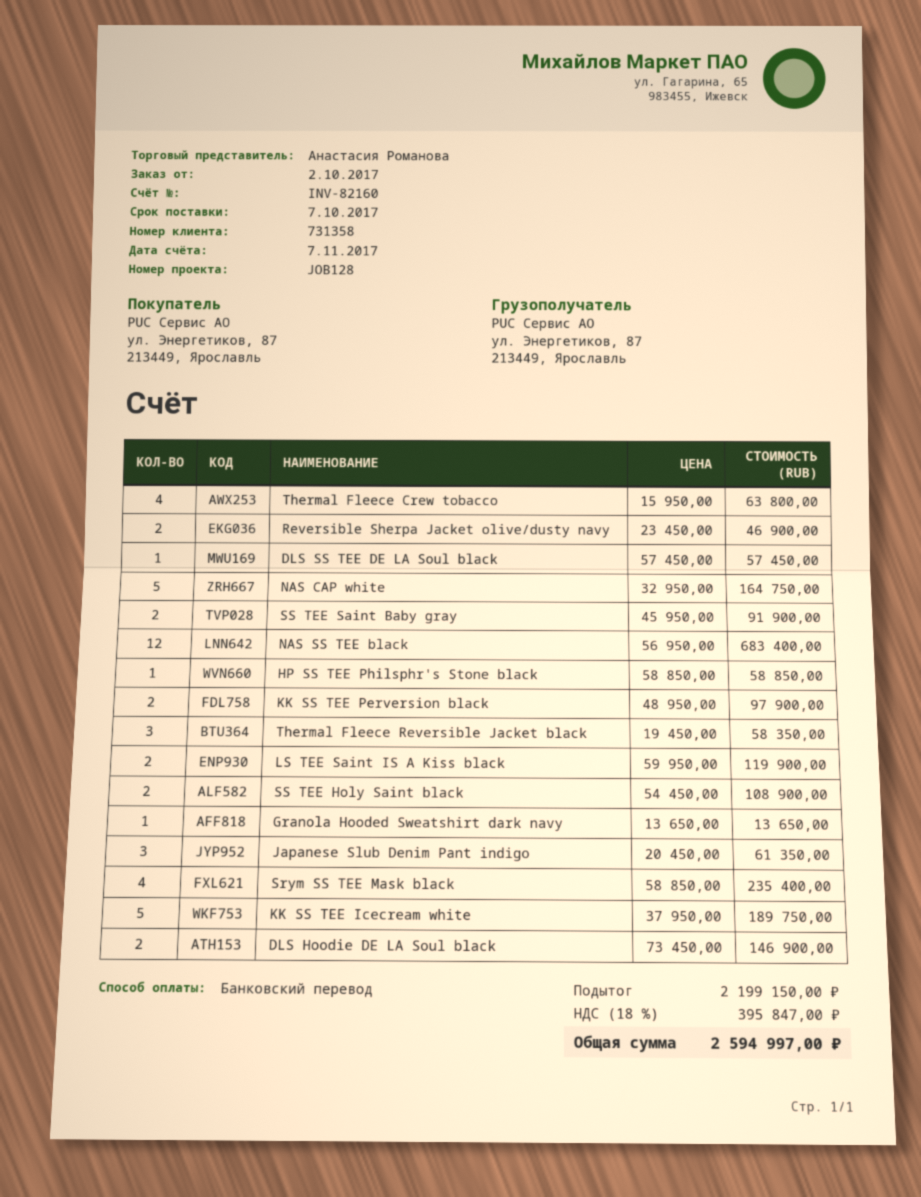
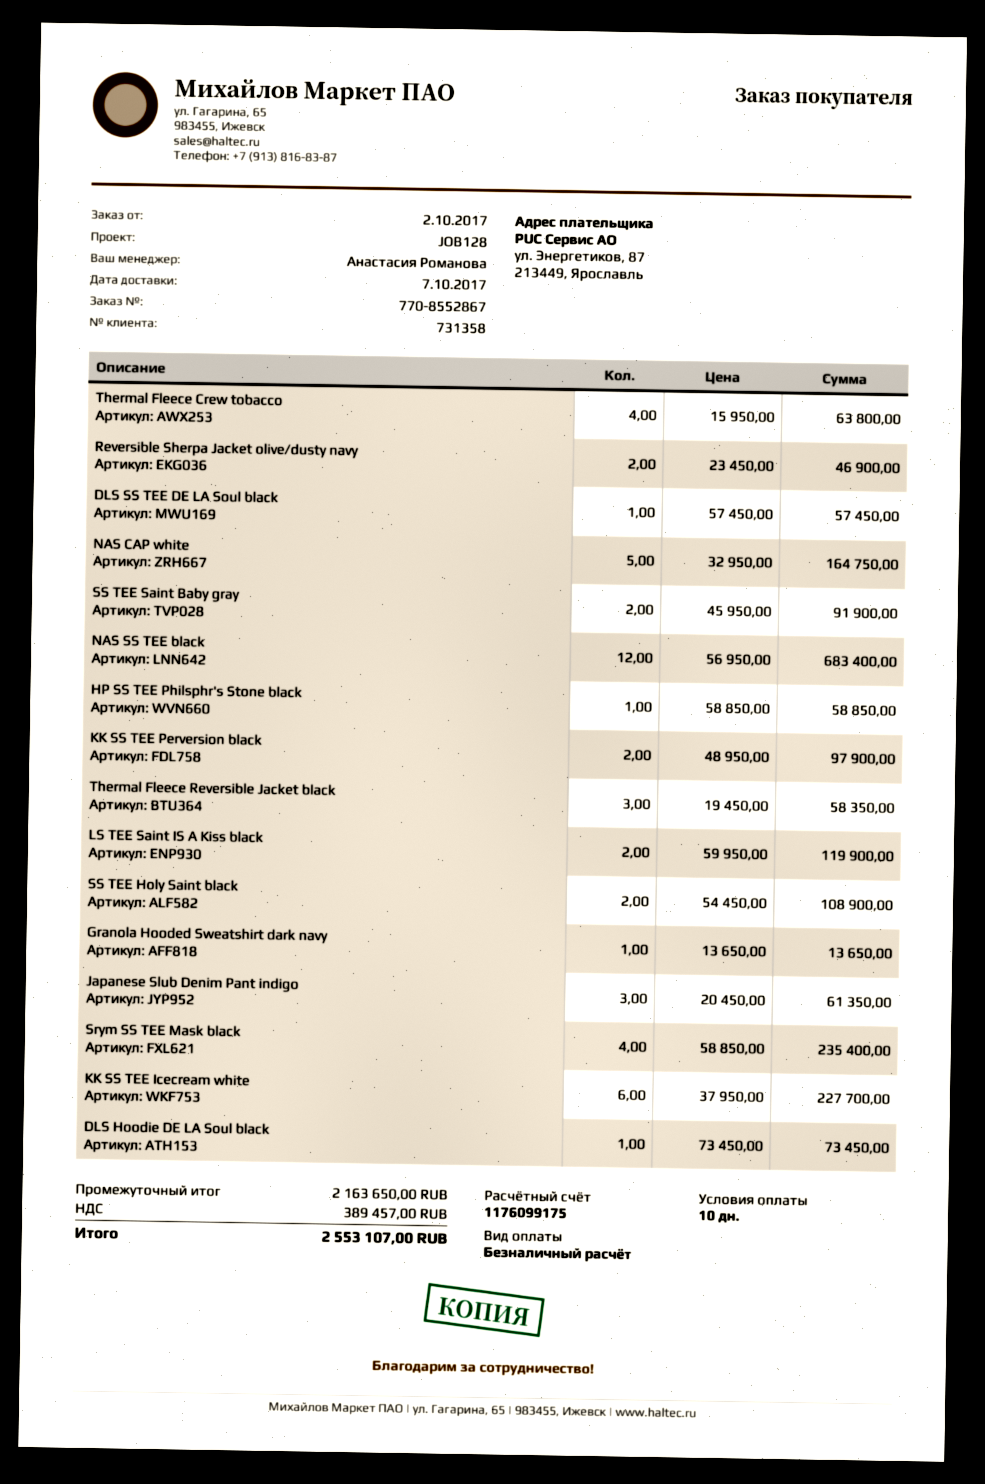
KK SS TEE Icecream white: 5 x 37950.00 = 189750.00 -> 6 x 37950.00 = 227700.00
DLS Hoodie DE LA Soul black: 2 x 73450.00 = 146900.00 -> 1 x 73450.00 = 73450.00
subtotal: 2199150.00 -> 2163650.00
tax: 395847.00 -> 389457.00
total: 2594997.00 -> 2553107.00

